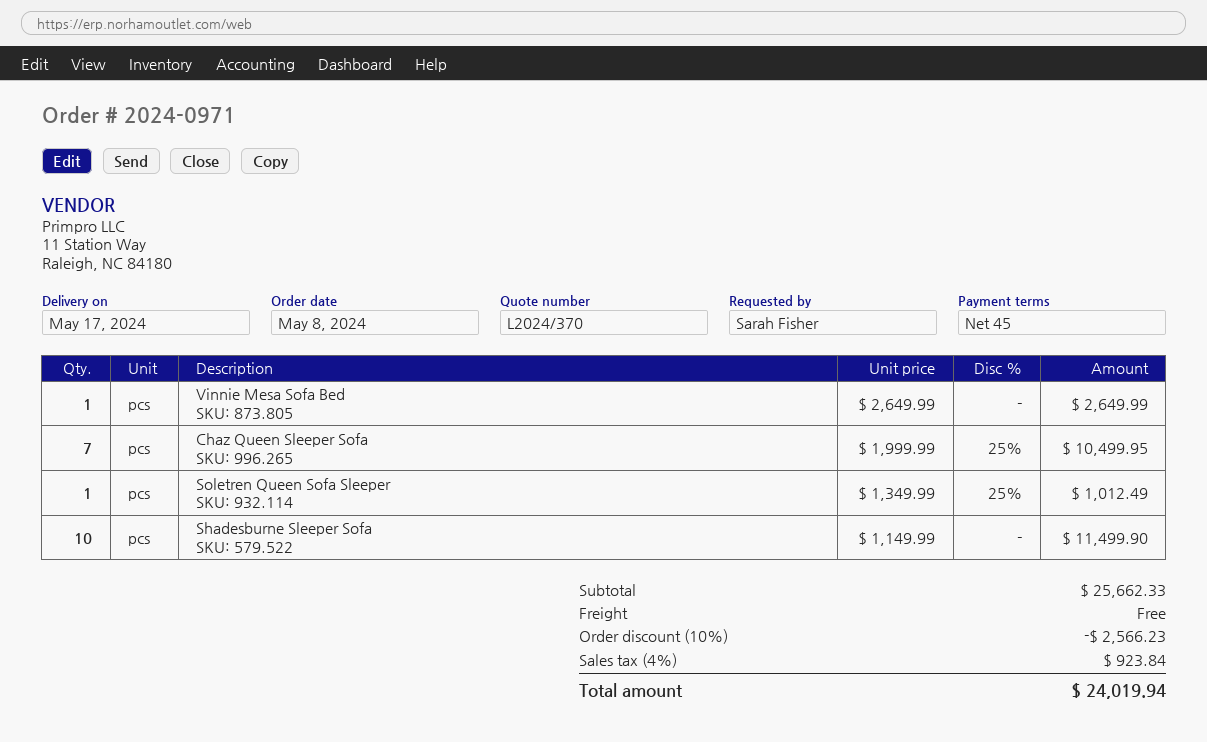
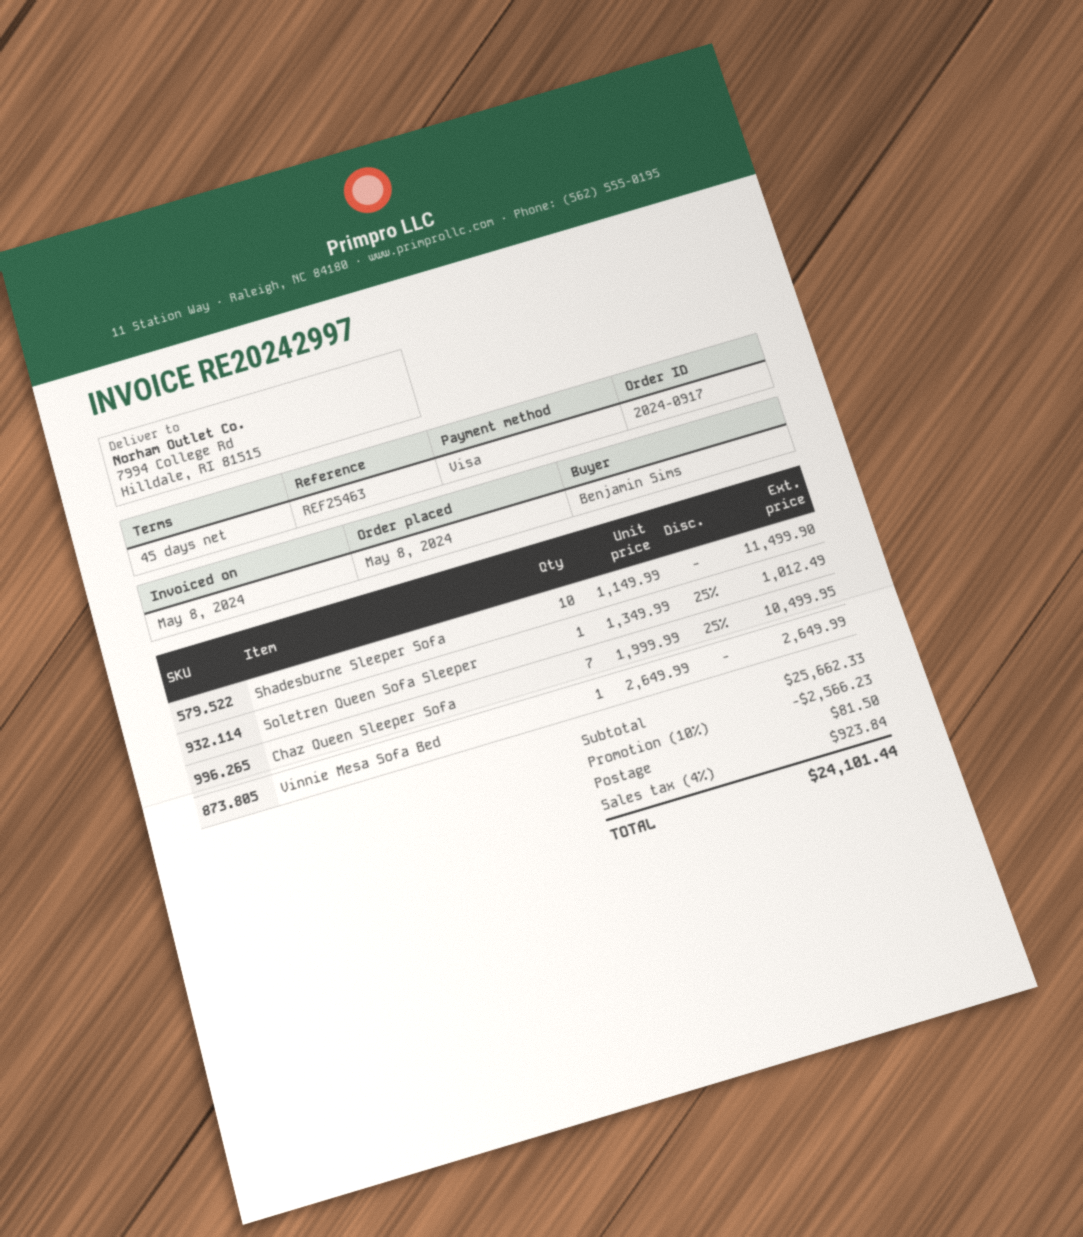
order number: 2024-0971 -> 2024-0917
ordered by: Sarah Fisher -> Benjamin Sims
shipping: 0.00 -> 81.50
total: 24019.94 -> 24101.44

